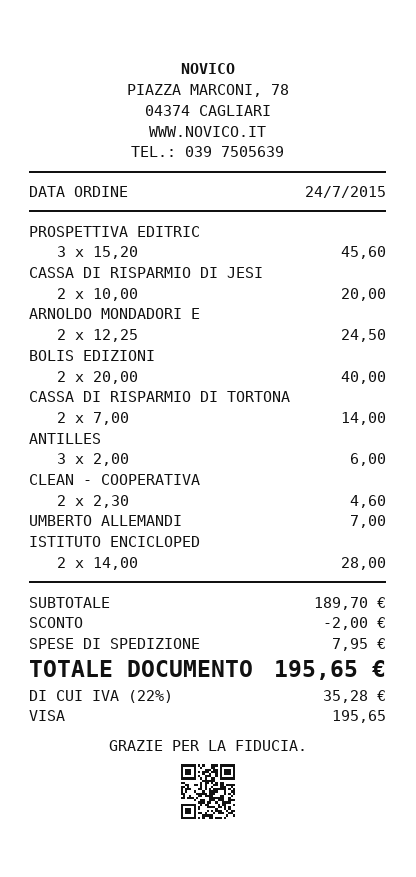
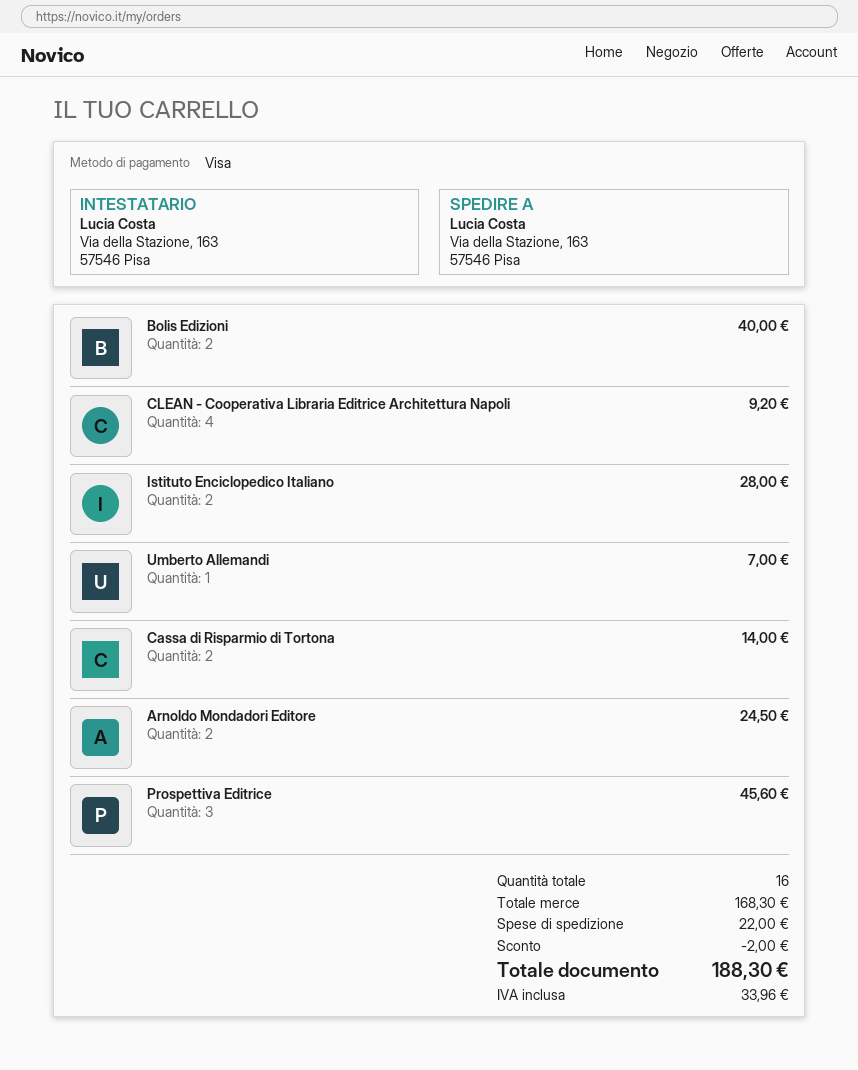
CASSA DI RISPARMIO DI JESI: 2 for 20.00 -> none
ANTILLES: 3 for 6.00 -> none
CLEAN - COOPERATIVA: 2 for 4.60 -> 4 for 9.20
subtotal: 189.70 -> 168.30
shipping: 7.95 -> 22.00
tax: 35.28 -> 33.96
total: 195.65 -> 188.30

